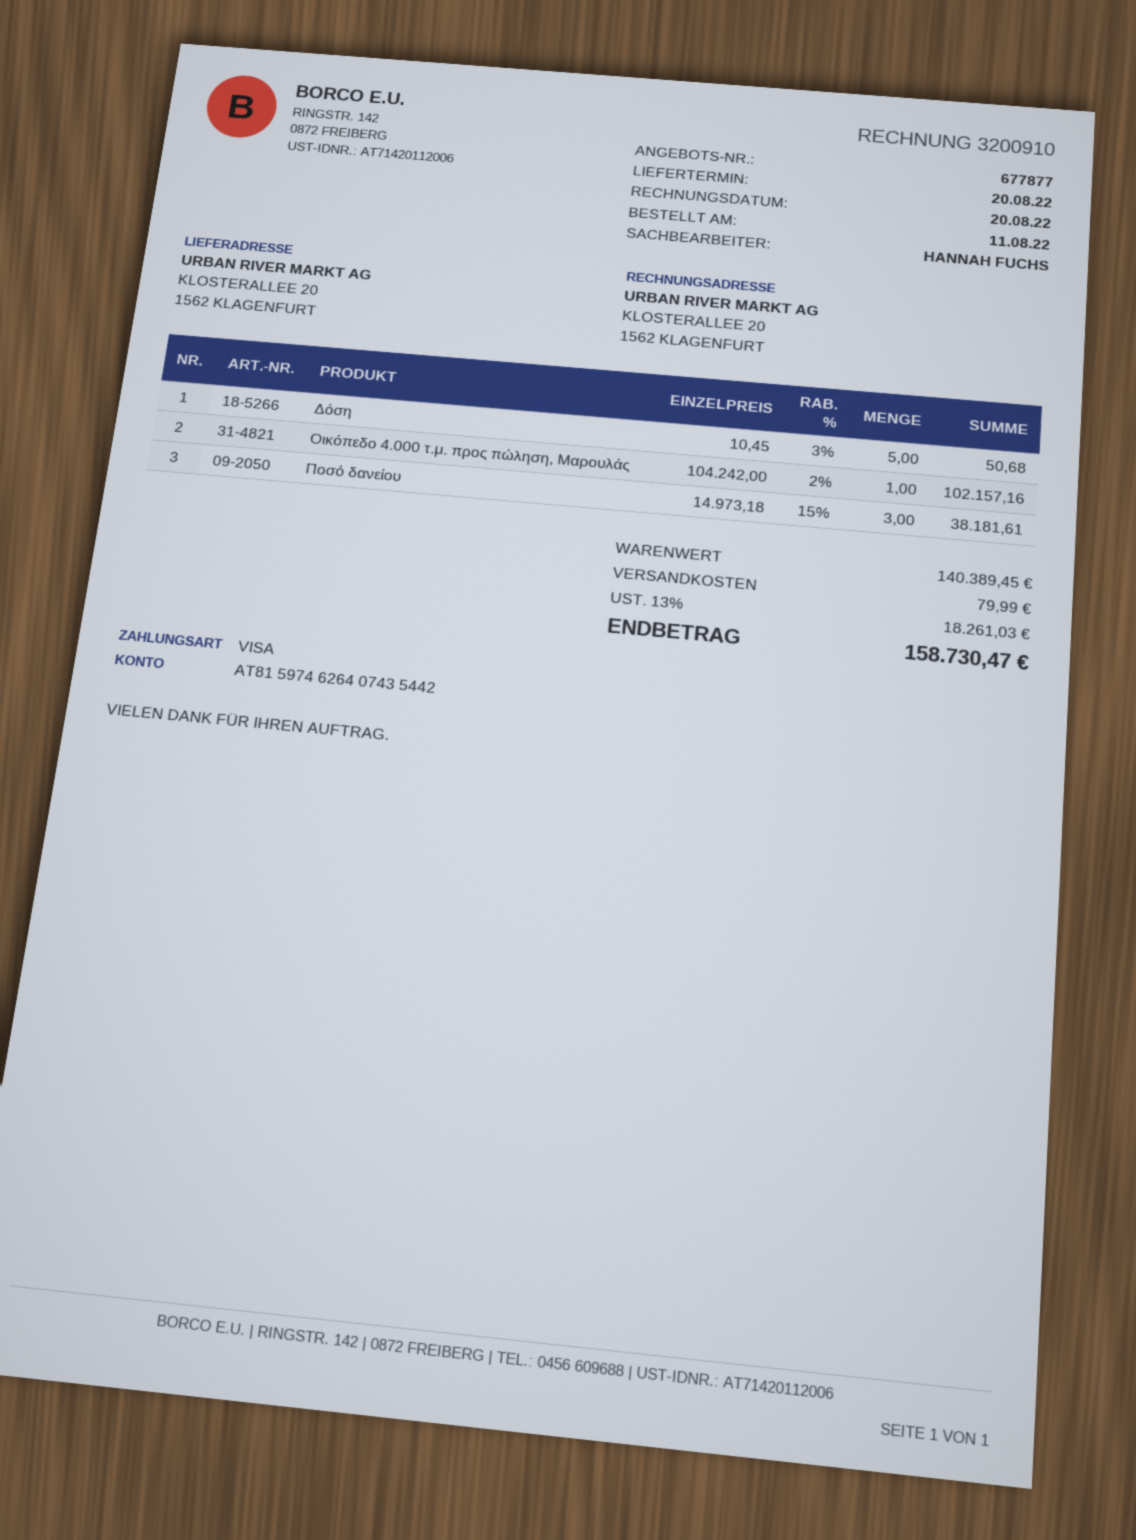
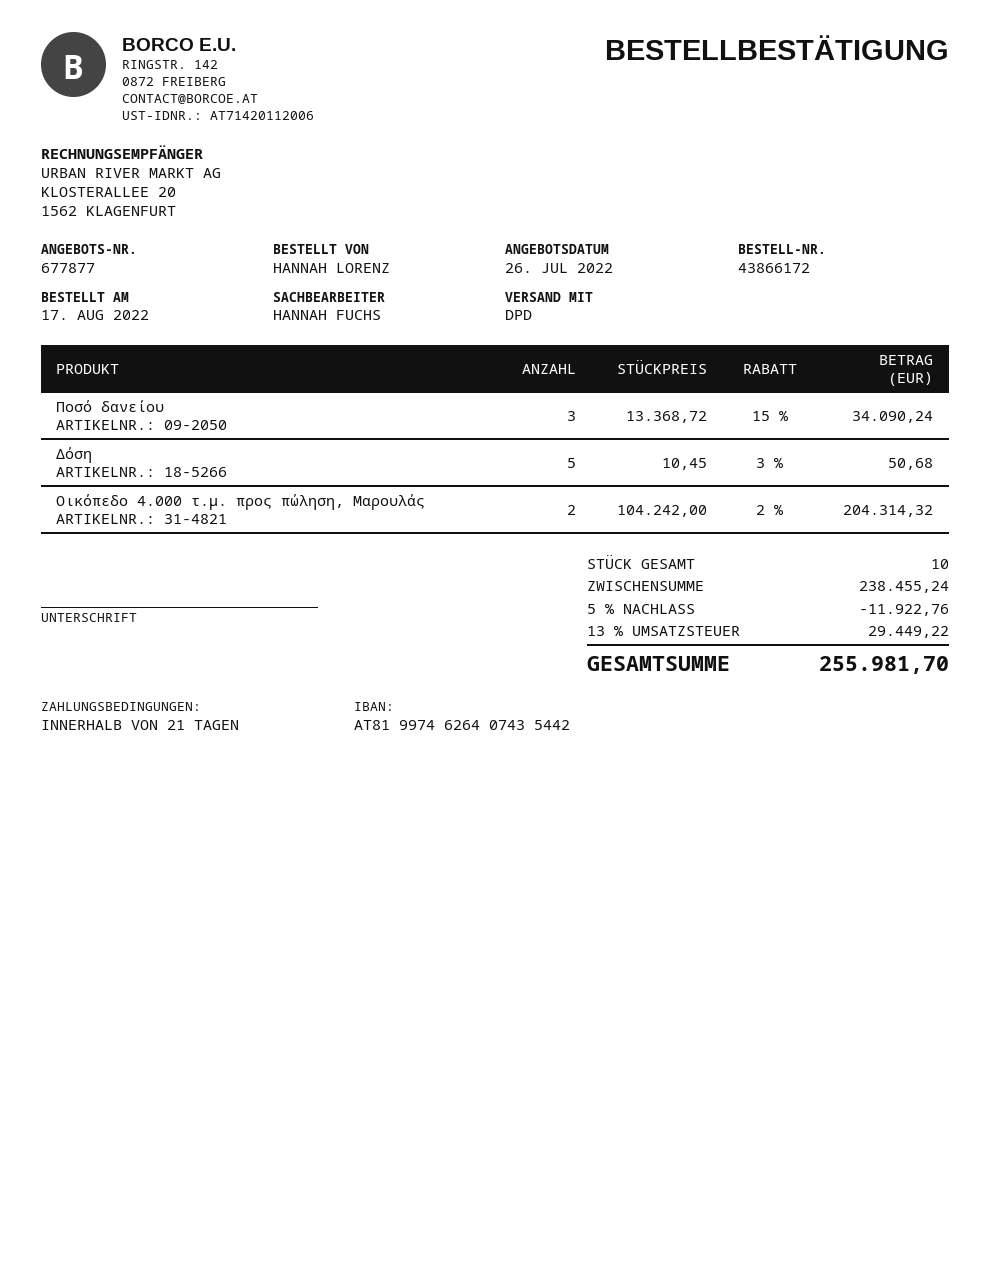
order date: 2022-08-11 -> 2022-08-17
bank account: AT815974626407435442 -> AT819974626407435442
Οικόπεδο 4.000 τ.μ. προς πώληση, Μαρουλάς: 1 x 104242.00 - 2% = 102157.16 -> 2 x 104242.00 - 2% = 204314.32
Ποσό δανείου: 3 x 14973.18 - 15% = 38181.61 -> 3 x 13368.72 - 15% = 34090.24
subtotal: 140389.45 -> 238455.24
discount: none -> 5% = 11922.76
shipping: 79.99 -> none
tax: 13% = 18261.03 -> 13% = 29449.22
total: 158730.47 -> 255981.70

